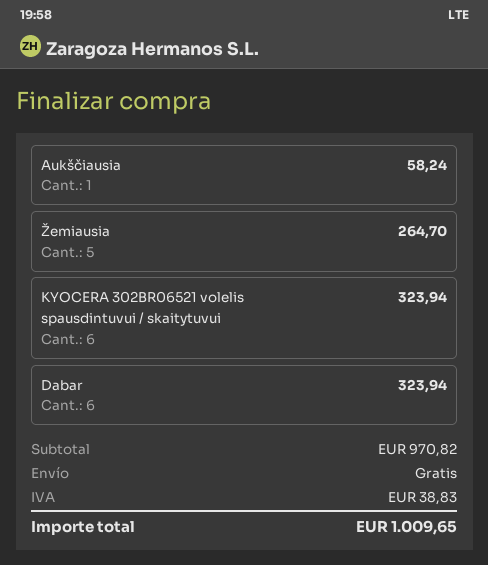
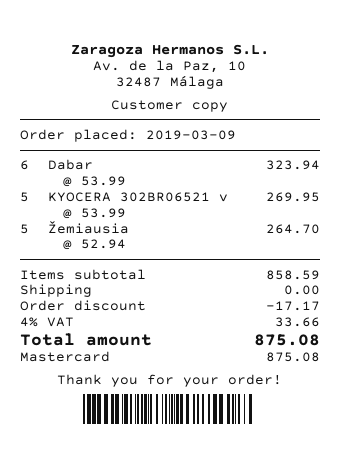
Aukščiausia: 1 for 58.24 -> none
KYOCERA 302BR06521 volelis spausdintuvui / skaitytuvui: 6 for 323.94 -> 5 for 269.95
subtotal: 970.82 -> 858.59
discount: none -> 17.17
tax: 38.83 -> 33.66
total: 1009.65 -> 875.08

